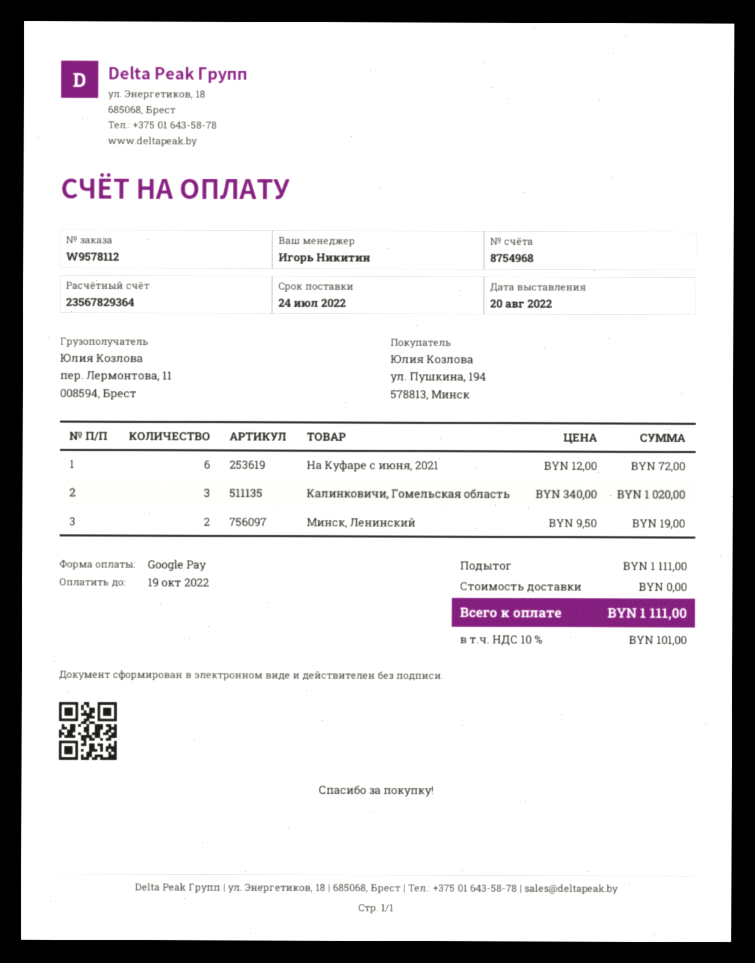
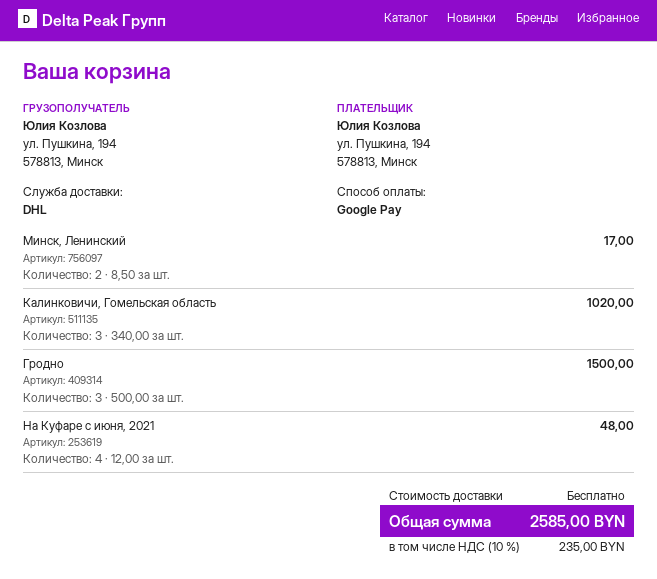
ship to: пер. Лермонтова, 11, 008594, Брест -> ул. Пушкина, 194, 578813, Минск
На Куфаре с июня, 2021: 6 x 12.00 = 72.00 -> 4 x 12.00 = 48.00
Минск, Ленинский: 2 x 9.50 = 19.00 -> 2 x 8.50 = 17.00
Гродно: none -> 3 x 500.00 = 1500.00
tax: 10% = 101.00 -> 10% = 235.00
total: 1111.00 -> 2585.00

